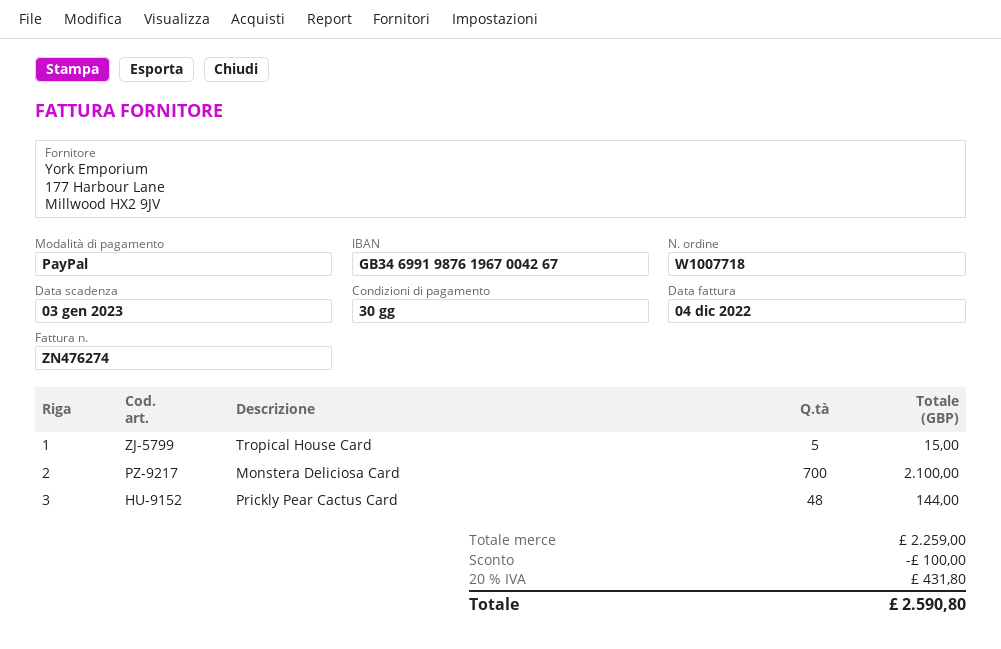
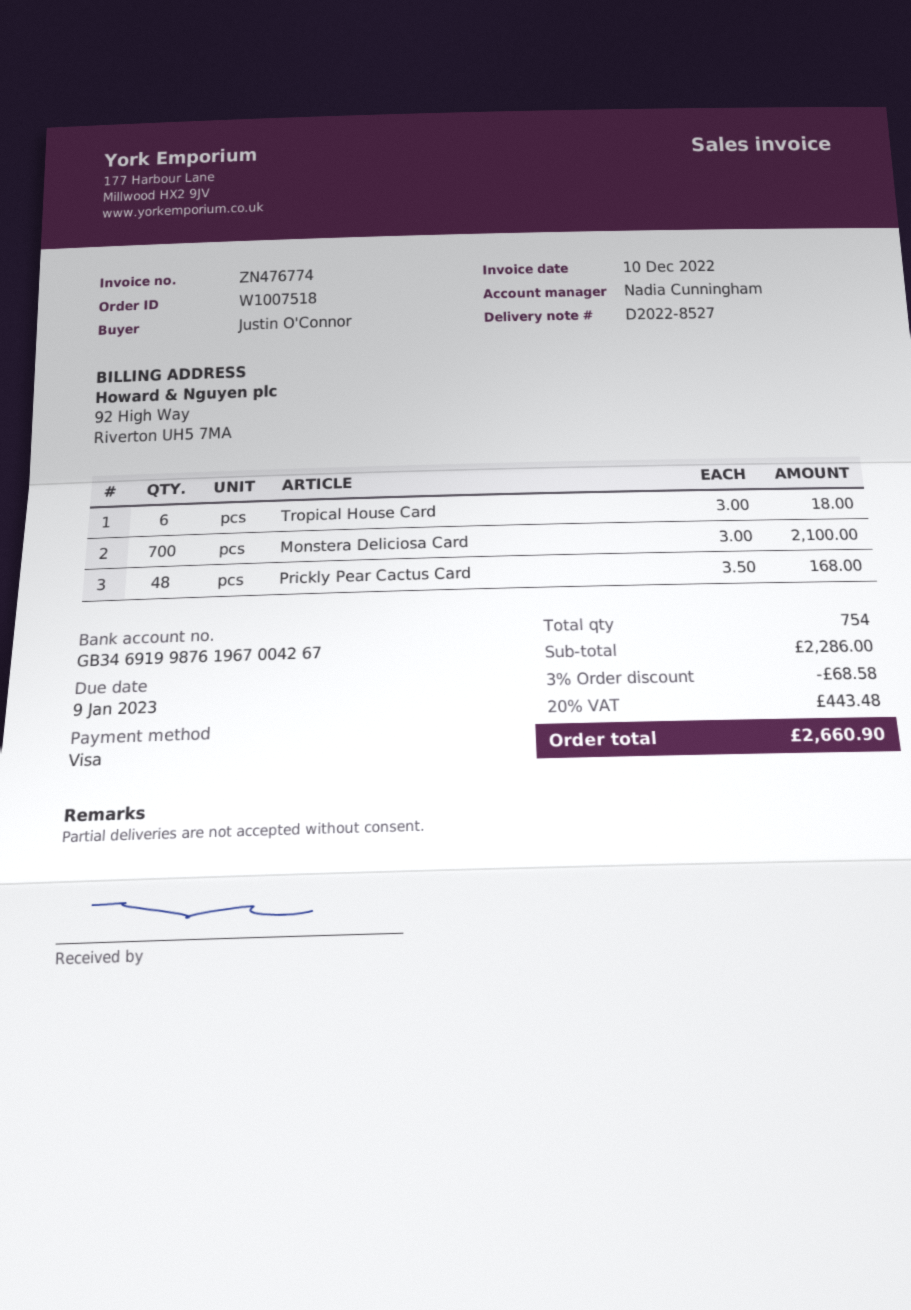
order number: W1007718 -> W1007518
invoice number: ZN476274 -> ZN476774
invoice date: 2022-12-04 -> 2022-12-10
due date: 2023-01-03 -> 2023-01-09
payment method: PayPal -> Visa
bank account: GB34699198761967004267 -> GB34691998761967004267
Tropical House Card: 5 for 15.00 -> 6 for 18.00
Prickly Pear Cactus Card: 48 for 144.00 -> 48 for 168.00
subtotal: 2259.00 -> 2286.00
discount: 100.00 -> 68.58
tax: 20% = 431.80 -> 20% = 443.48
total: 2590.80 -> 2660.90

